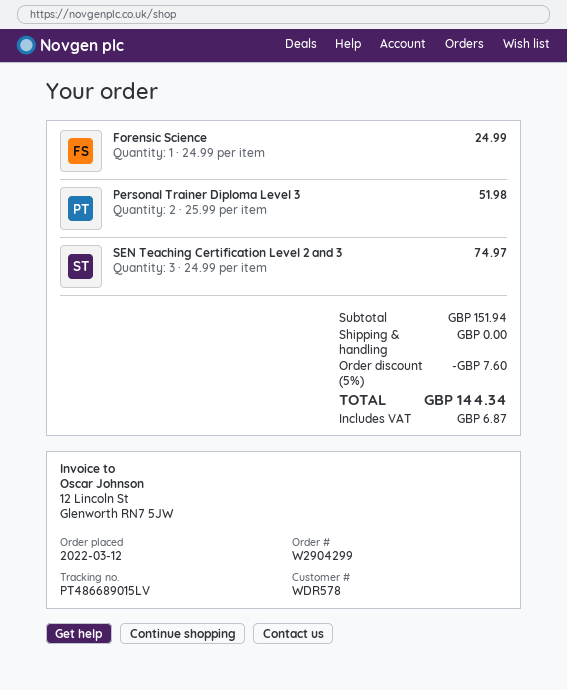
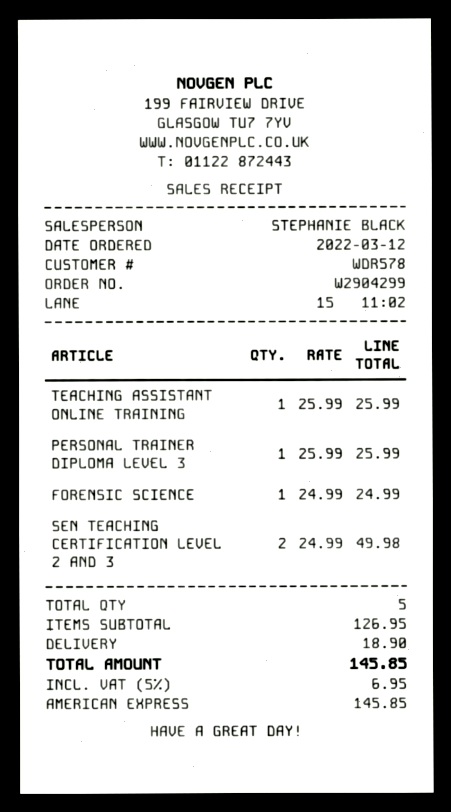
Personal Trainer Diploma Level 3: 2 x 25.99 = 51.98 -> 1 x 25.99 = 25.99
SEN Teaching Certification Level 2 and 3: 3 x 24.99 = 74.97 -> 2 x 24.99 = 49.98
TEACHING ASSISTANT ONLINE TRAINING: none -> 1 x 25.99 = 25.99
subtotal: 151.94 -> 126.95
discount: 5% = 7.60 -> none
shipping: 0.00 -> 18.90
tax: 6.87 -> 6.95
total: 144.34 -> 145.85

